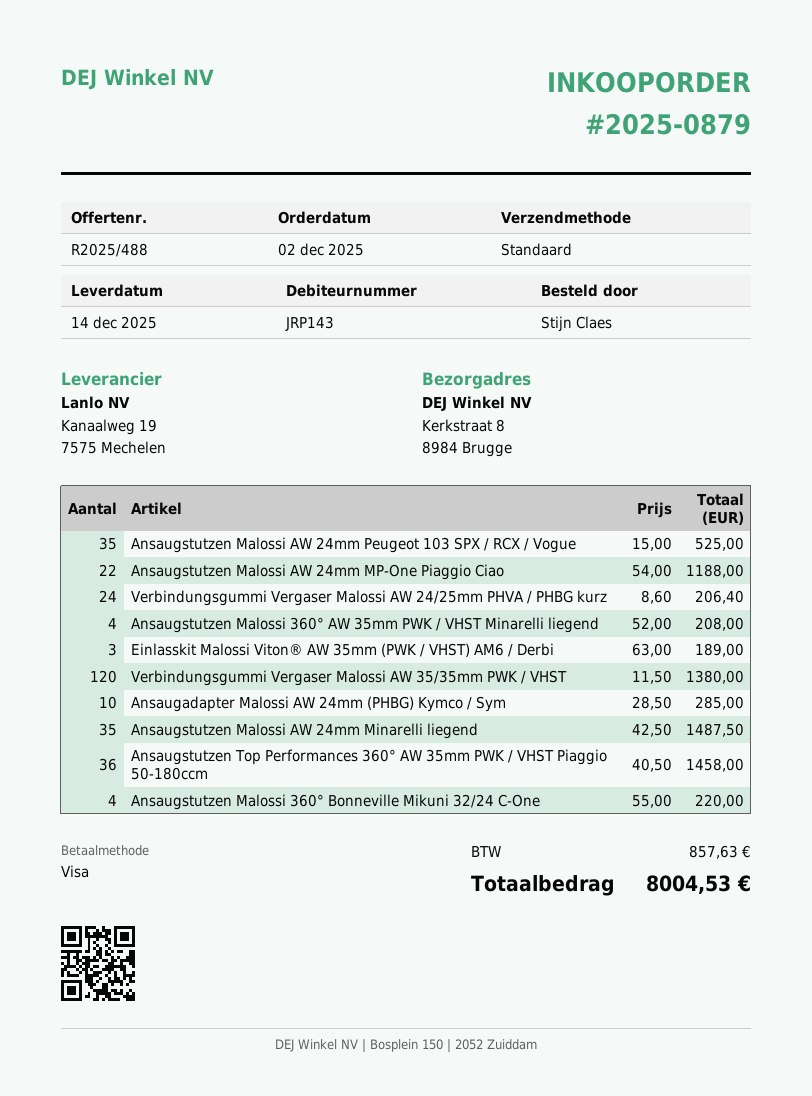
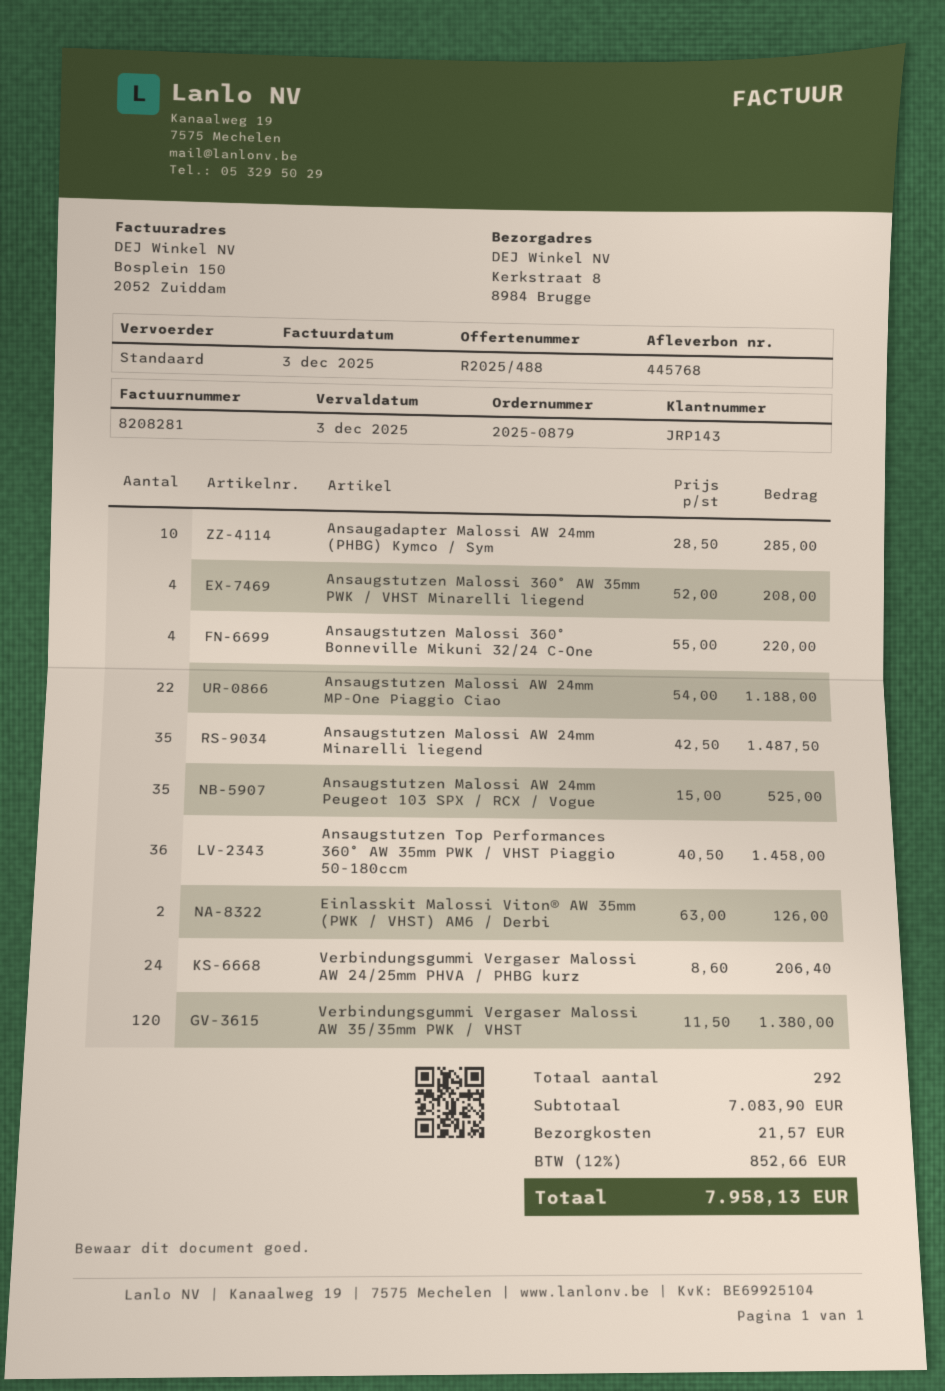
Einlasskit Malossi Viton® AW 35mm (PWK / VHST) AM6 / Derbi: 3 x 63.00 = 189.00 -> 2 x 63.00 = 126.00
shipping: none -> 21.57
tax: 857.63 -> 852.66
total: 8004.53 -> 7958.13

